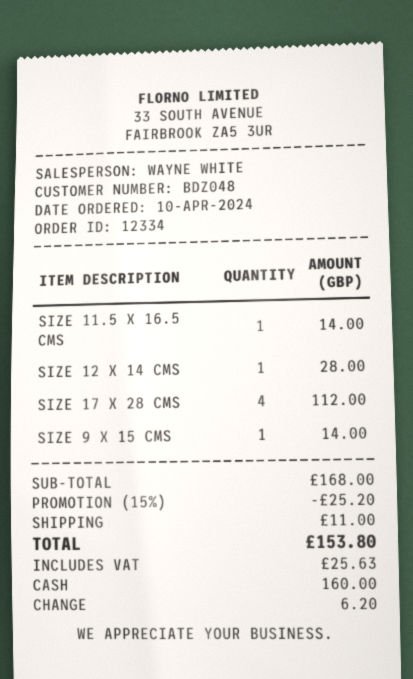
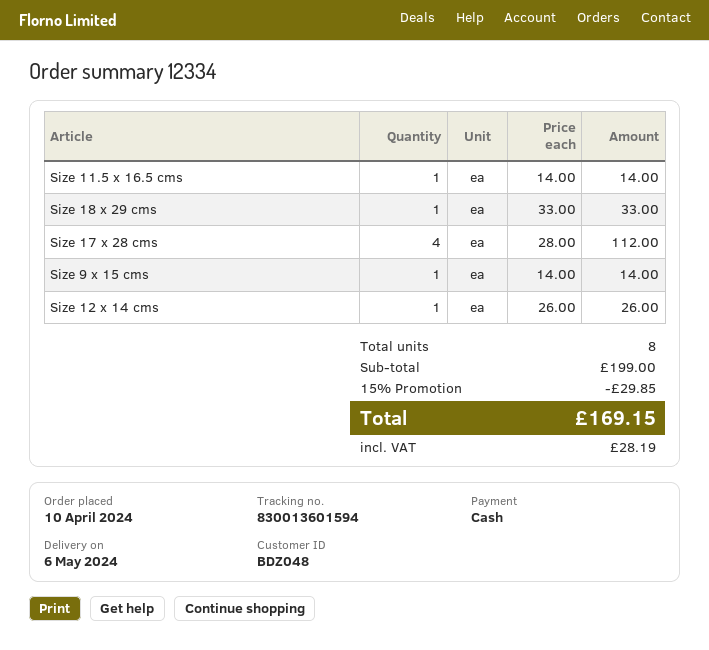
SIZE 12 X 14 CMS: 1 for 28.00 -> 1 for 26.00
Size 18 x 29 cms: none -> 1 for 33.00
subtotal: 168.00 -> 199.00
discount: 15% = 25.20 -> 15% = 29.85
shipping: 11.00 -> none
tax: 25.63 -> 28.19
total: 153.80 -> 169.15

